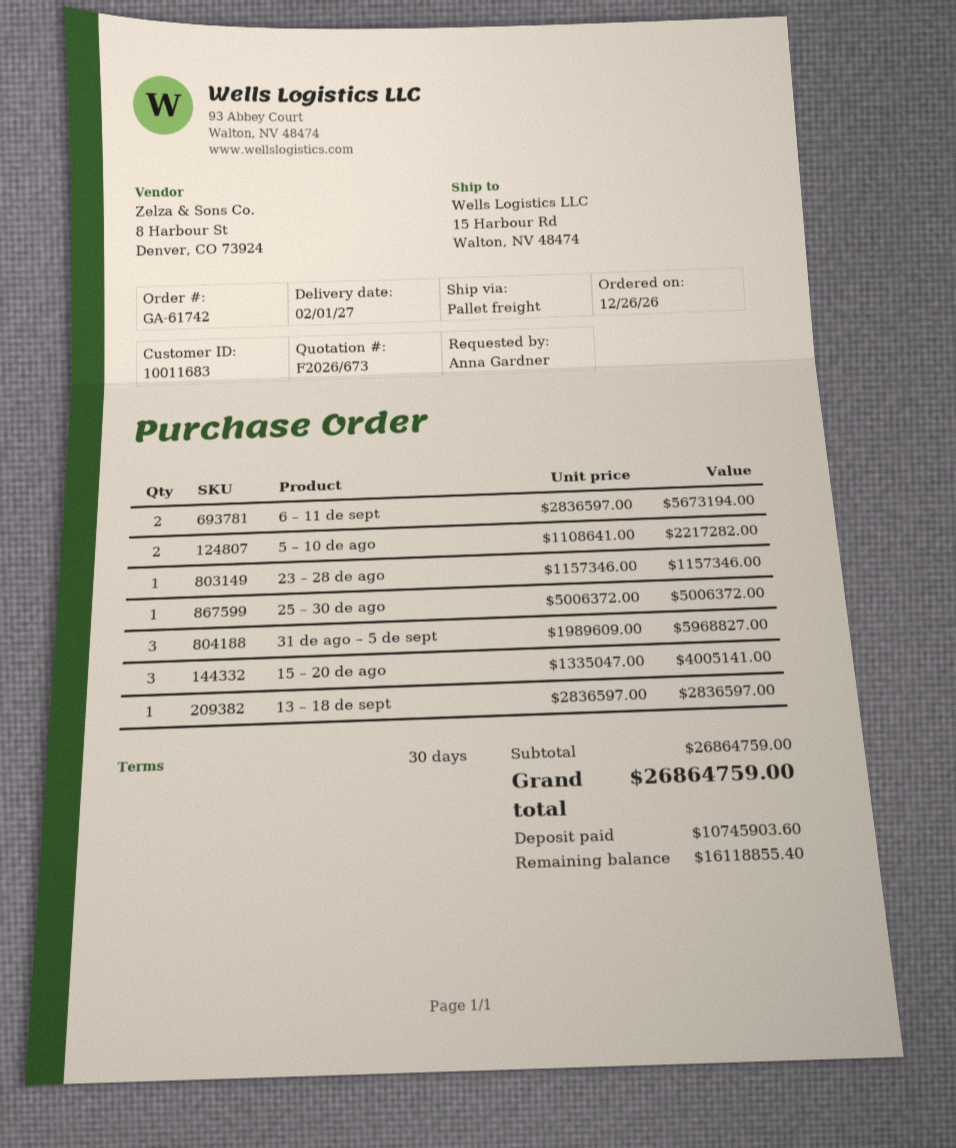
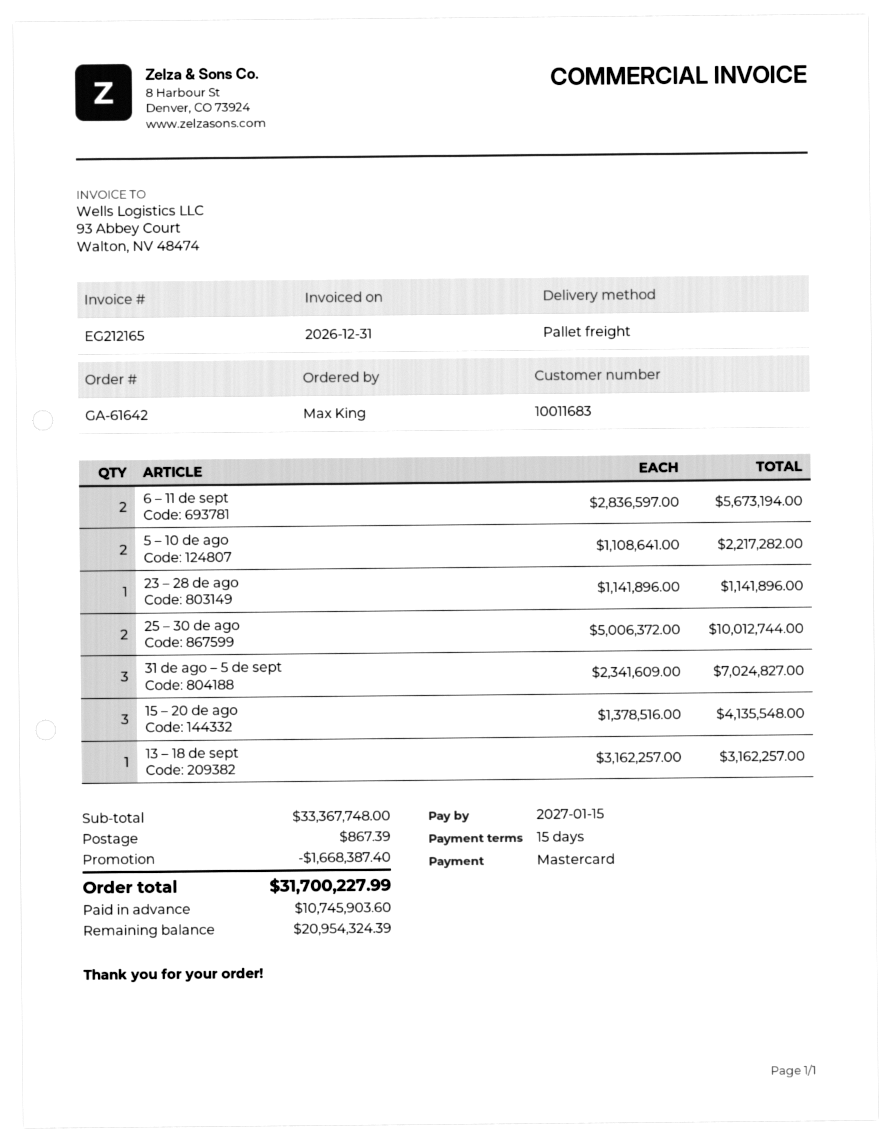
order number: GA-61742 -> GA-61642
payment terms: 30 days -> 15 days
ordered by: Anna Gardner -> Max King
23 – 28 de ago: 1 x 1157346.00 = 1157346.00 -> 1 x 1141896.00 = 1141896.00
25 – 30 de ago: 1 x 5006372.00 = 5006372.00 -> 2 x 5006372.00 = 10012744.00
31 de ago – 5 de sept: 3 x 1989609.00 = 5968827.00 -> 3 x 2341609.00 = 7024827.00
15 – 20 de ago: 3 x 1335047.00 = 4005141.00 -> 3 x 1378516.00 = 4135548.00
13 – 18 de sept: 1 x 2836597.00 = 2836597.00 -> 1 x 3162257.00 = 3162257.00
subtotal: 26864759.00 -> 33367748.00
discount: none -> 1668387.40
shipping: none -> 867.39
total: 26864759.00 -> 31700227.99
balance: 16118855.40 -> 20954324.39

